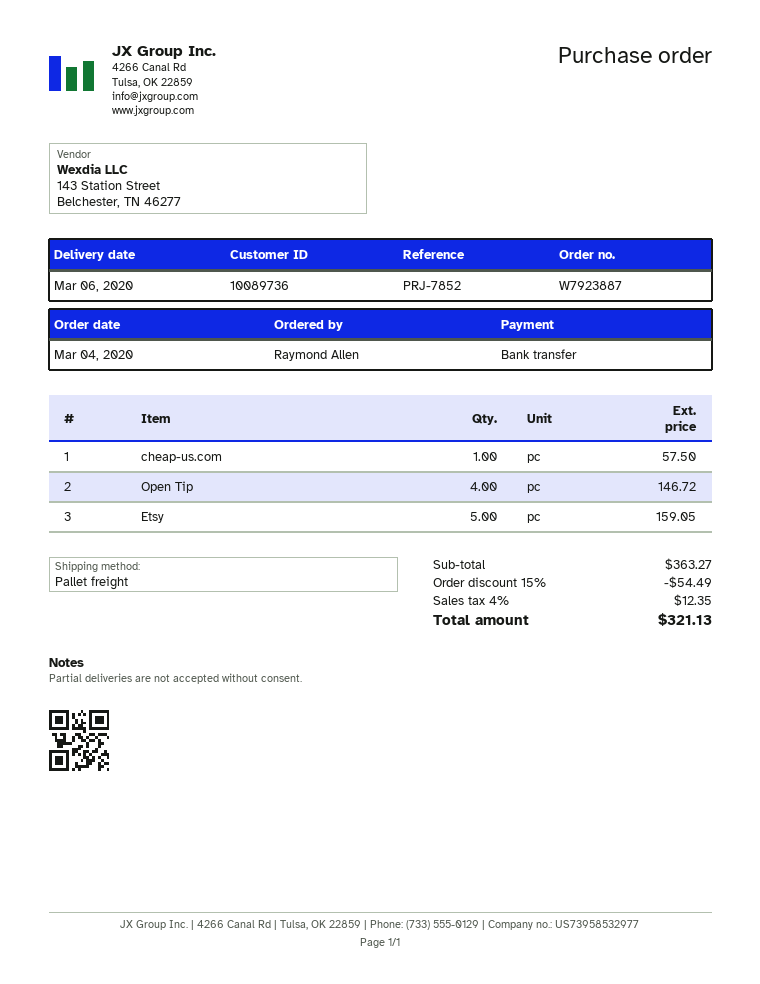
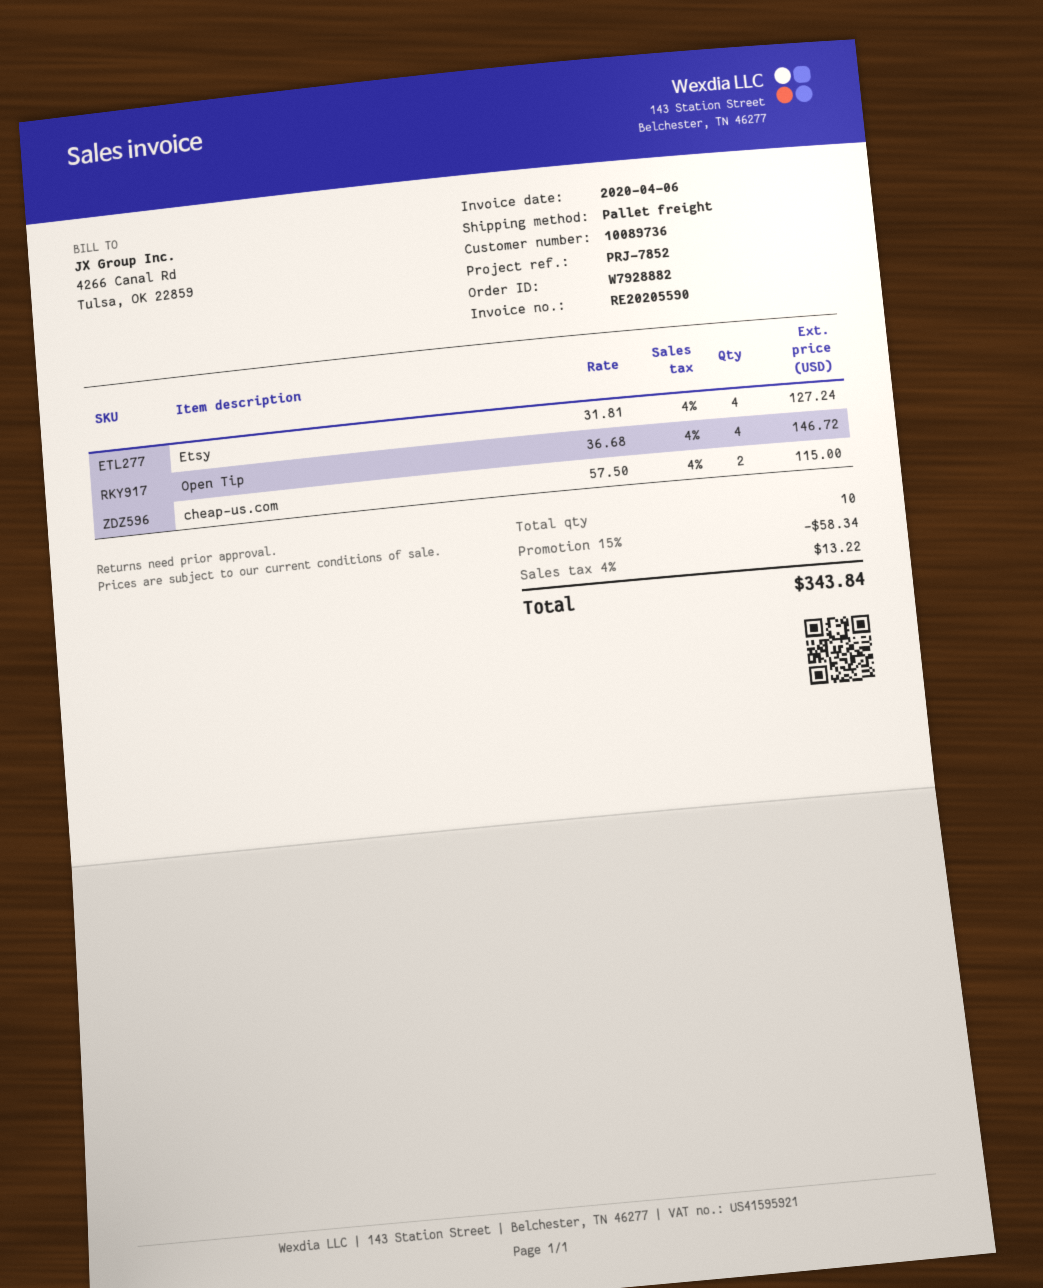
order number: W7923887 -> W7928882
cheap-us.com: 1 for 57.50 -> 2 for 115.00
Etsy: 5 for 159.05 -> 4 for 127.24
discount: 15% = 54.49 -> 15% = 58.34
tax: 4% = 12.35 -> 4% = 13.22
total: 321.13 -> 343.84

